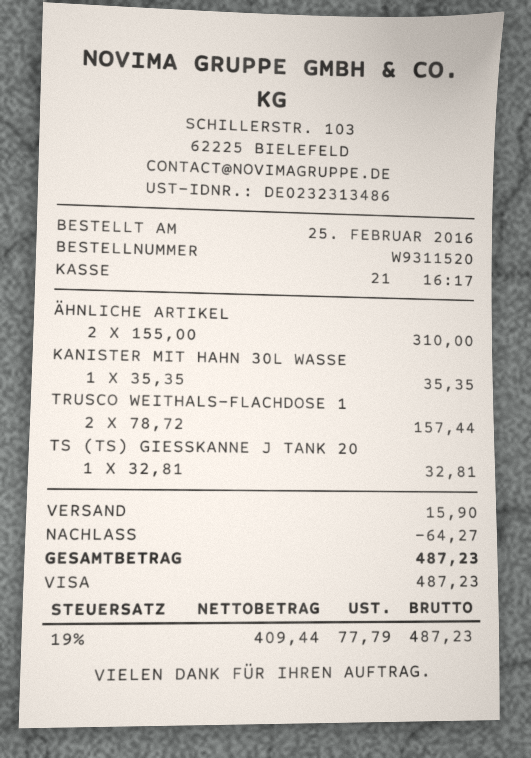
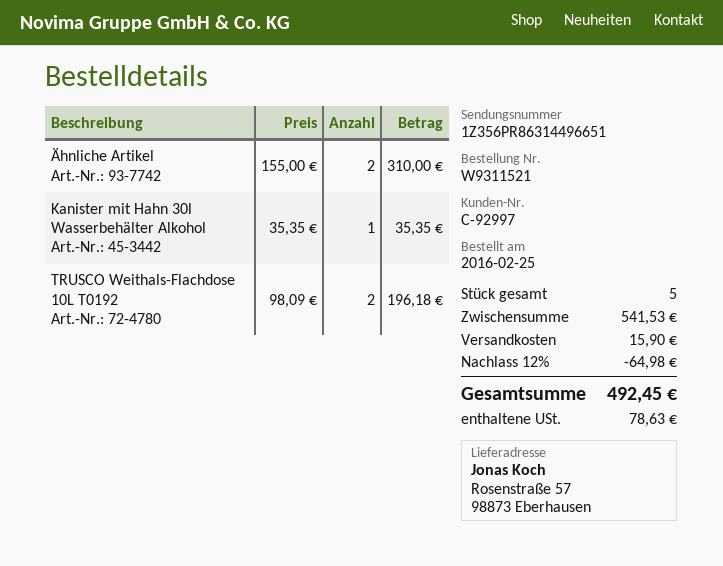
order number: W9311520 -> W9311521
TRUSCO WEITHALS-FLACHDOSE 1: 2 x 78.72 = 157.44 -> 2 x 98.09 = 196.18
TS (TS) GIESSKANNE J TANK 20: 1 x 32.81 = 32.81 -> none
discount: 64.27 -> 64.98
tax: 77.79 -> 78.63
total: 487.23 -> 492.45

